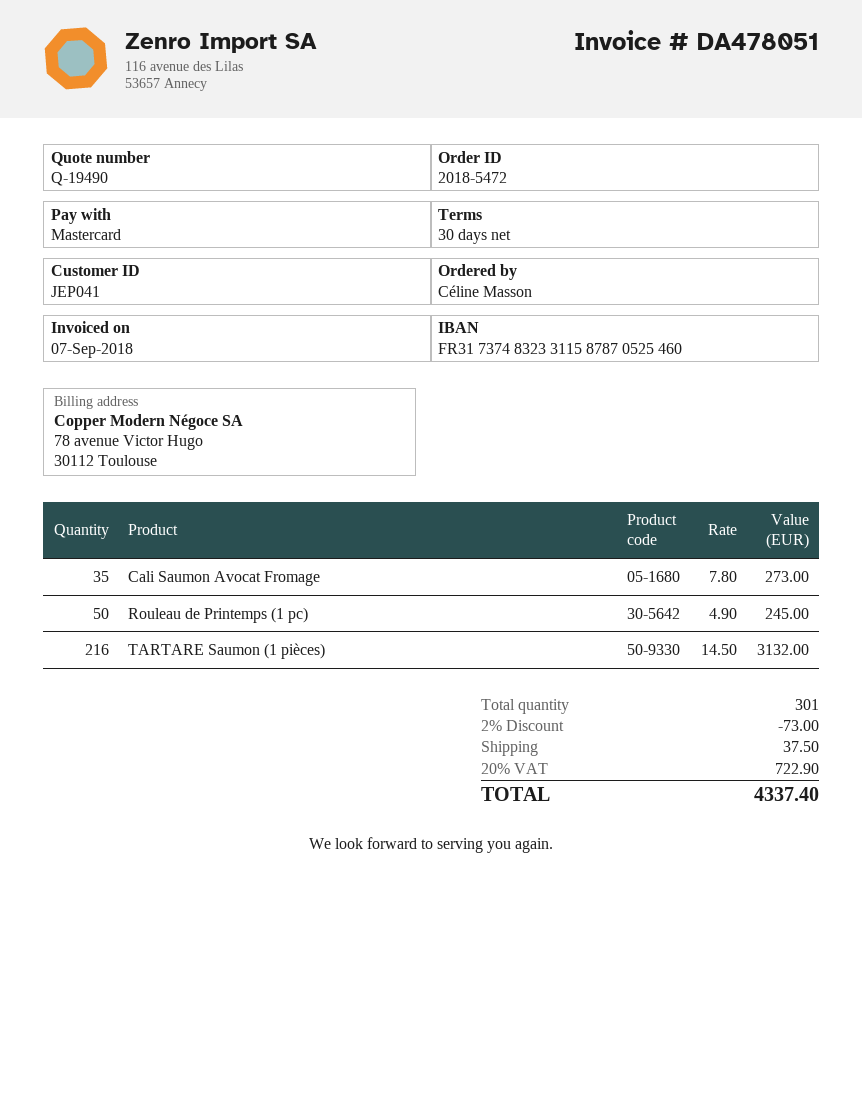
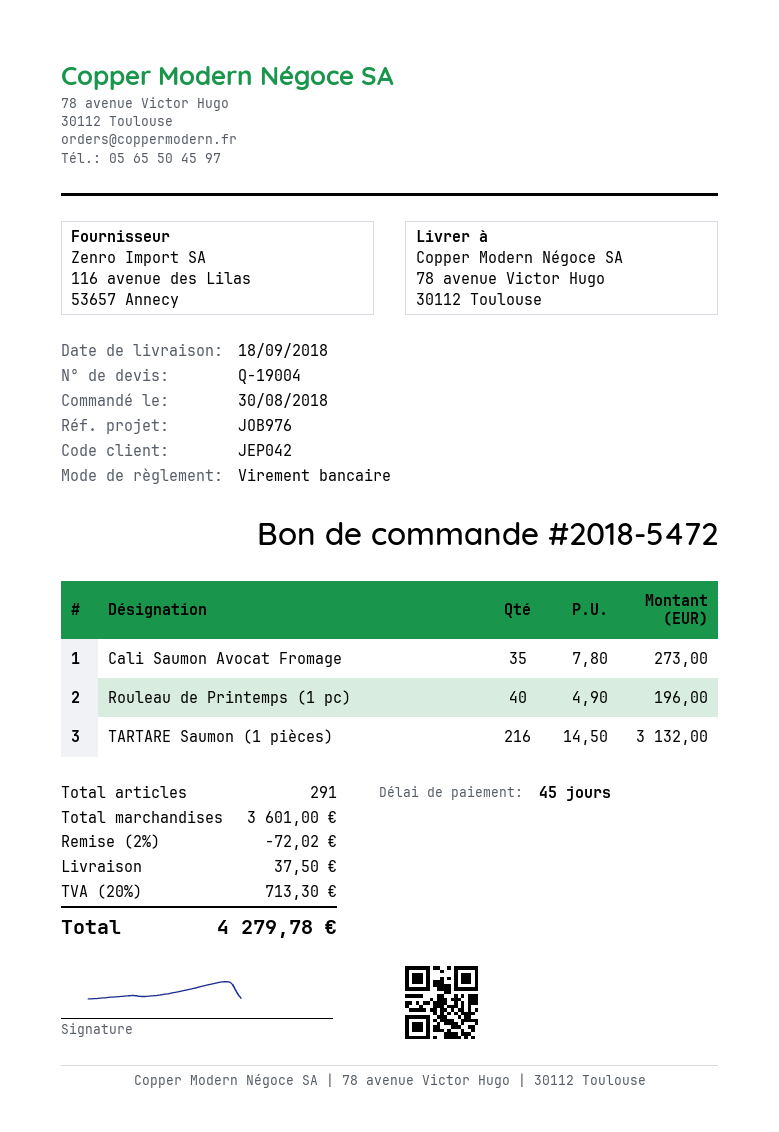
quote number: Q-19490 -> Q-19004
payment terms: 30 days -> 45 days
customer number: JEP041 -> JEP042
payment method: Mastercard -> bank transfer
Rouleau de Printemps (1 pc): 50 x 4.90 = 245.00 -> 40 x 4.90 = 196.00
total quantity: 301 -> 291
discount: 2% = 73.00 -> 2% = 72.02
tax: 20% = 722.90 -> 20% = 713.30
total: 4337.40 -> 4279.78

